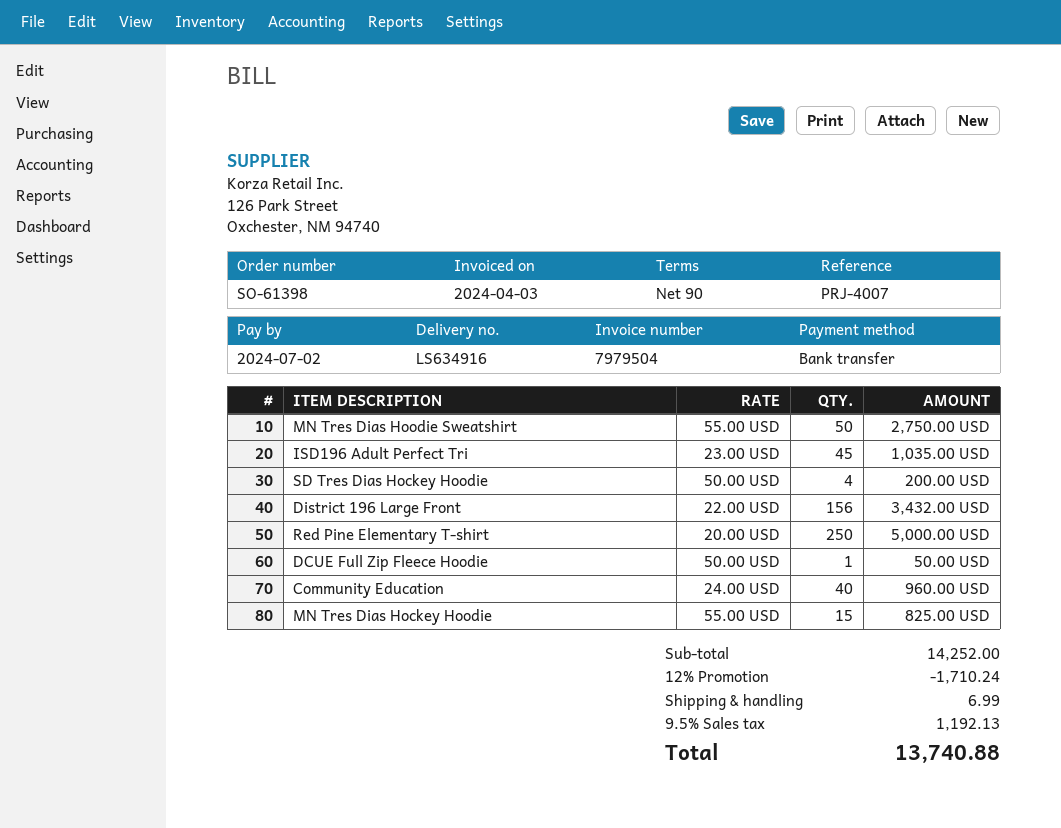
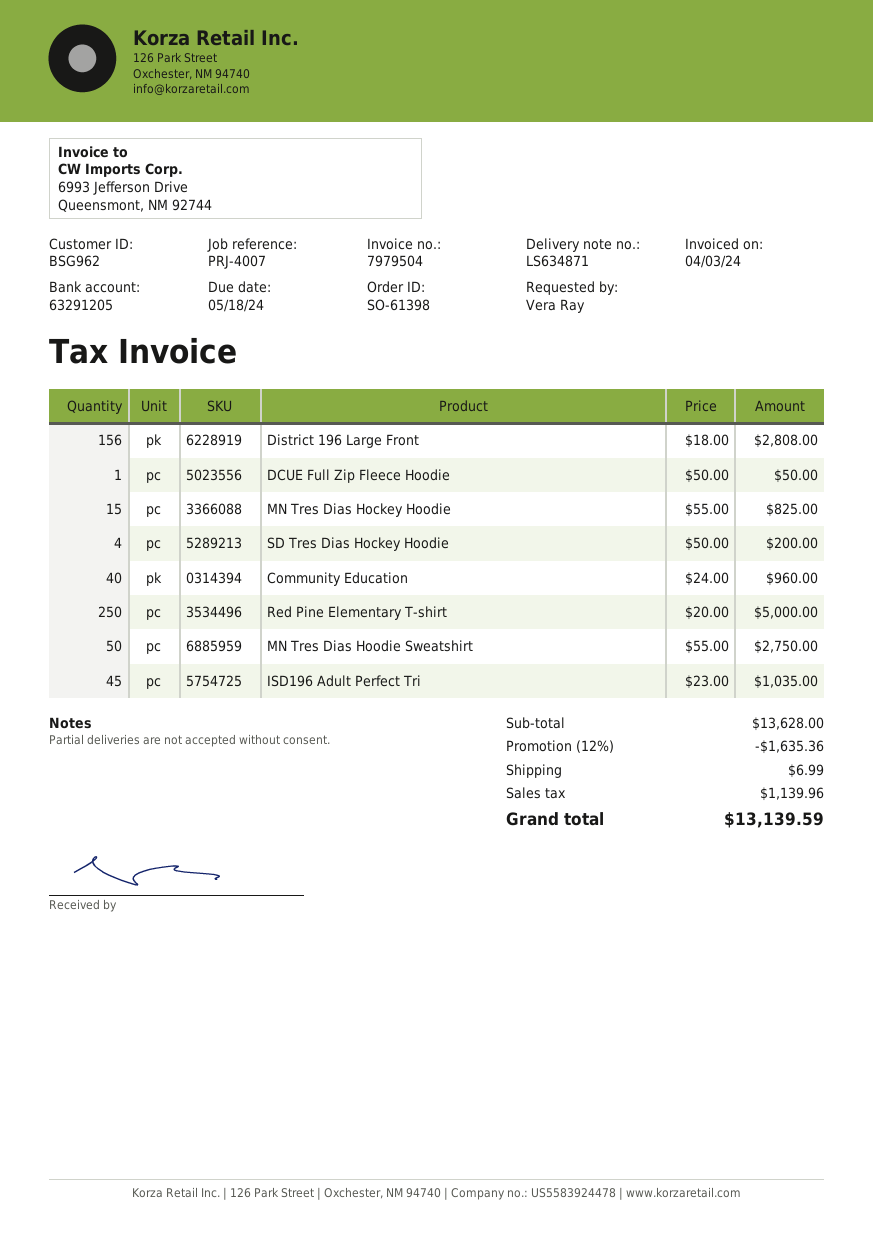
delivery note number: LS634916 -> LS634871
due date: 2024-07-02 -> 2024-05-18
District 196 Large Front: 156 x 22.00 = 3432.00 -> 156 x 18.00 = 2808.00
subtotal: 14252.00 -> 13628.00
discount: 12% = 1710.24 -> 12% = 1635.36
tax: 1192.13 -> 1139.96
total: 13740.88 -> 13139.59

